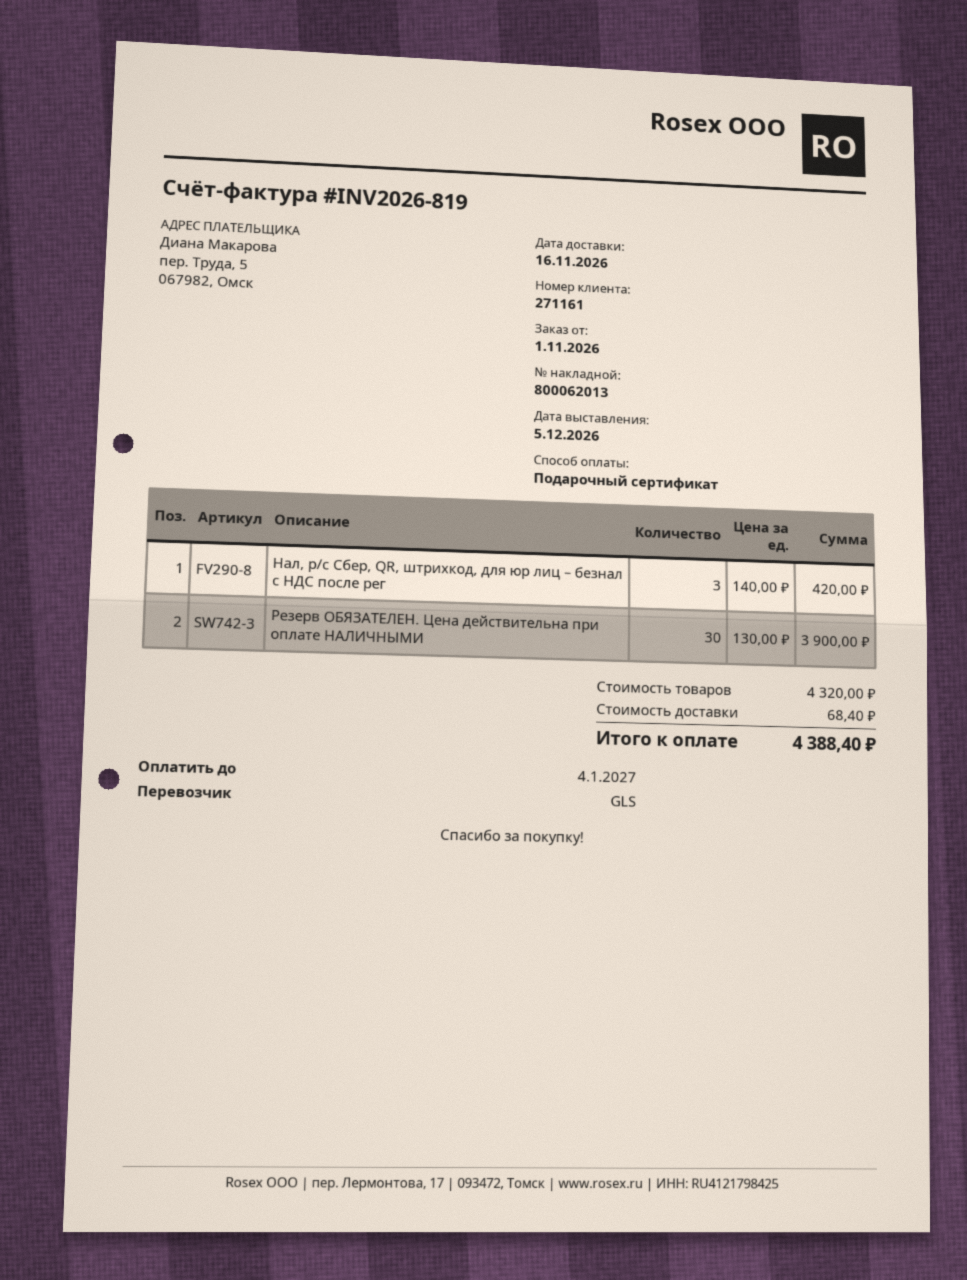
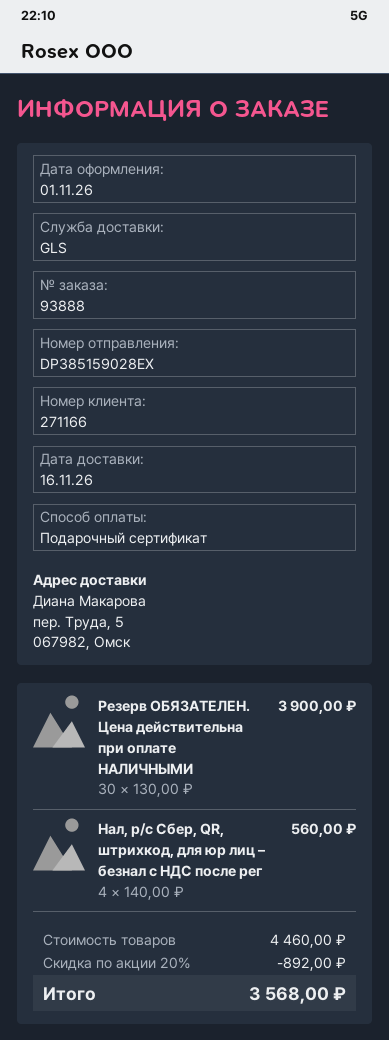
customer number: 271161 -> 271166
Нал, р/с Сбер, QR, штрихкод, для юр лиц – безнал с НДС после рег: 3 x 140.00 = 420.00 -> 4 x 140.00 = 560.00
subtotal: 4320.00 -> 4460.00
discount: none -> 20% = 892.00
shipping: 68.40 -> none
total: 4388.40 -> 3568.00

